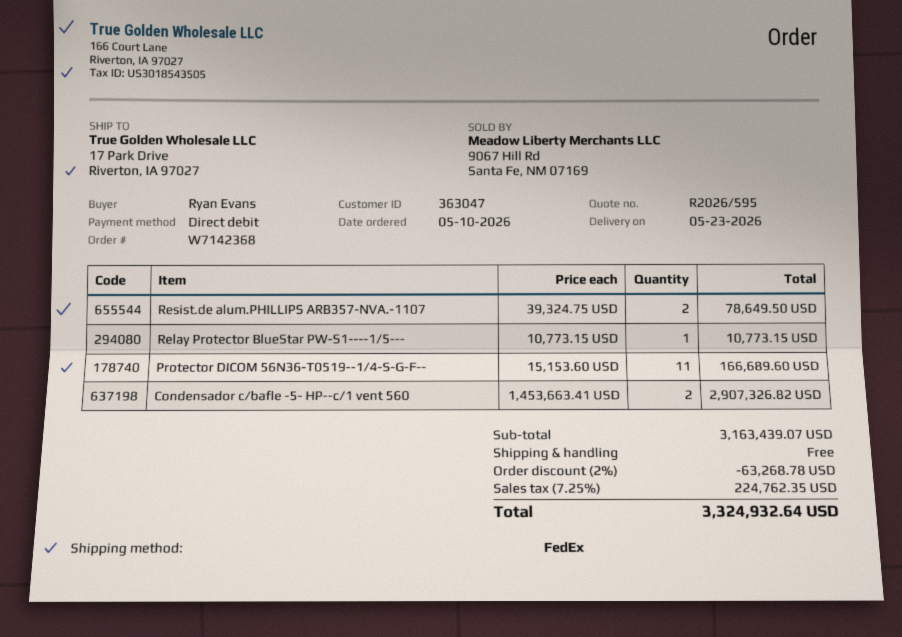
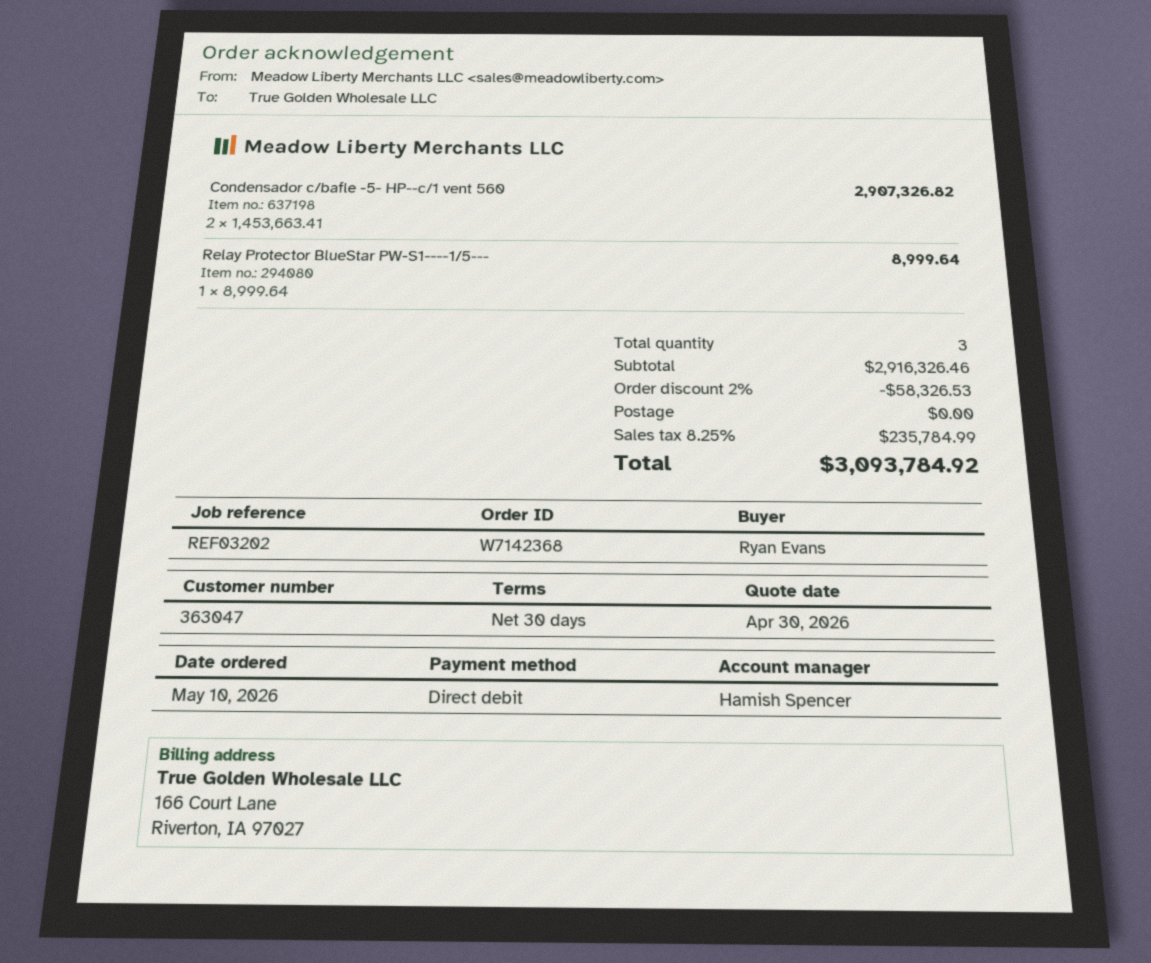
Resist.de alum.PHILLIPS ARB357-NVA.-1107: 2 x 39324.75 = 78649.50 -> none
Relay Protector BlueStar PW-S1----1/5---: 1 x 10773.15 = 10773.15 -> 1 x 8999.64 = 8999.64
Protector DICOM 56N36-T0519--1/4-S-G-F--: 11 x 15153.60 = 166689.60 -> none
subtotal: 3163439.07 -> 2916326.46
discount: 2% = 63268.78 -> 2% = 58326.53
tax: 7.25% = 224762.35 -> 8.25% = 235784.99
total: 3324932.64 -> 3093784.92

